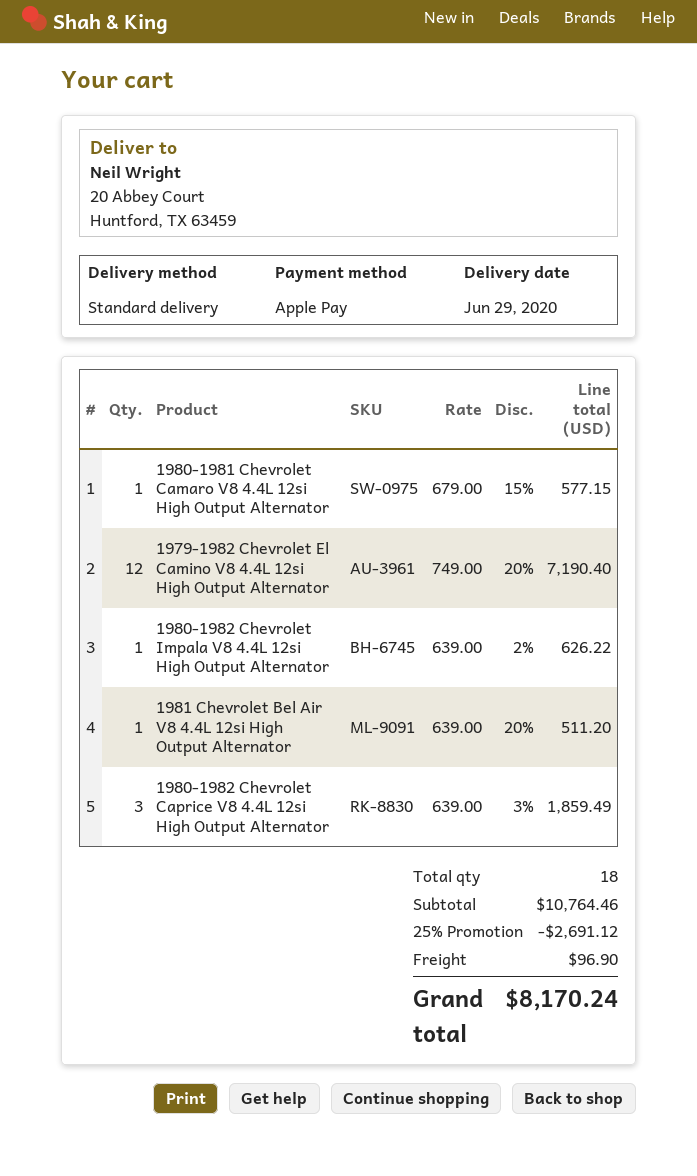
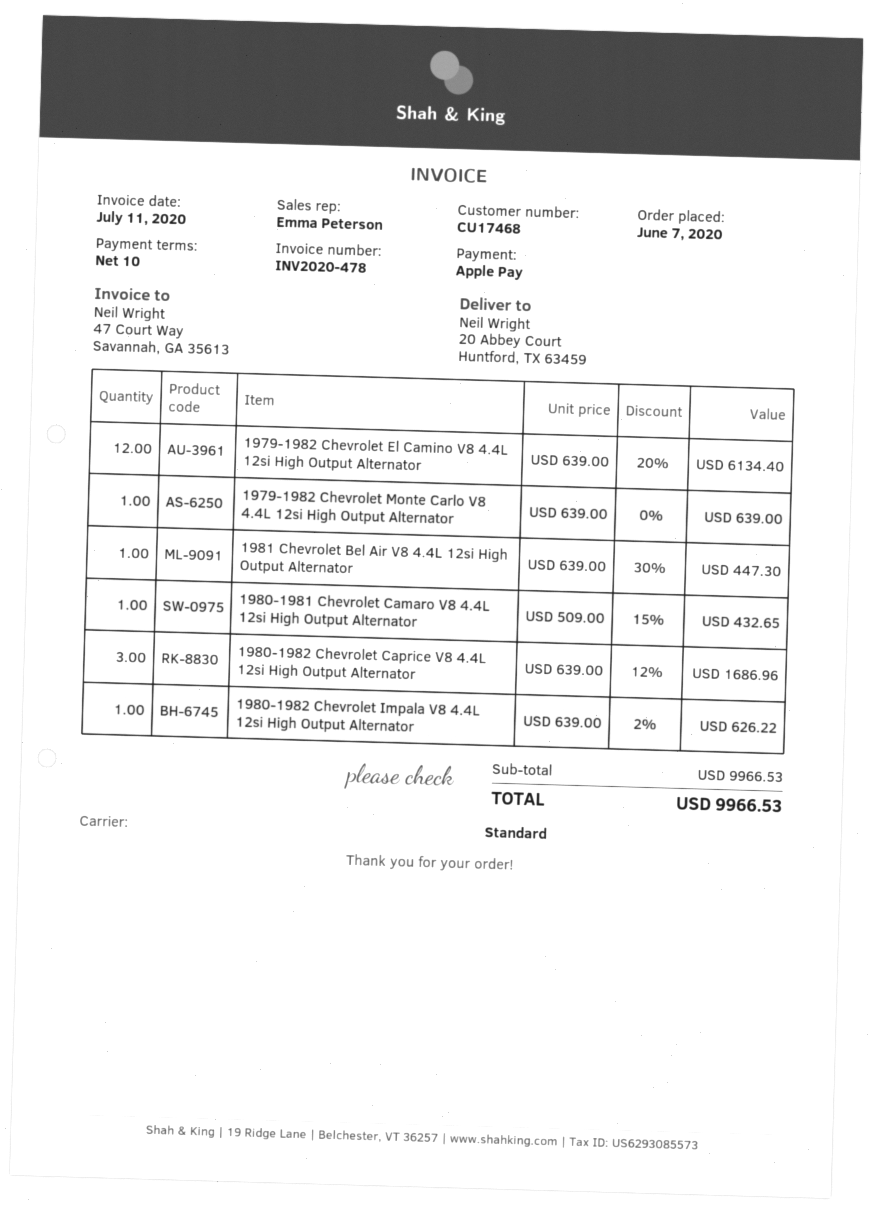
1980-1981 Chevrolet Camaro V8 4.4L 12si High Output Alternator: 1 x 679.00 - 15% = 577.15 -> 1 x 509.00 - 15% = 432.65
1979-1982 Chevrolet El Camino V8 4.4L 12si High Output Alternator: 12 x 749.00 - 20% = 7190.40 -> 12 x 639.00 - 20% = 6134.40
1981 Chevrolet Bel Air V8 4.4L 12si High Output Alternator: 1 x 639.00 - 20% = 511.20 -> 1 x 639.00 - 30% = 447.30
1980-1982 Chevrolet Caprice V8 4.4L 12si High Output Alternator: 3 x 639.00 - 3% = 1859.49 -> 3 x 639.00 - 12% = 1686.96
1979-1982 Chevrolet Monte Carlo V8 4.4L 12si High Output Alternator: none -> 1 x 639.00 = 639.00
subtotal: 10764.46 -> 9966.53
discount: 25% = 2691.12 -> none
shipping: 96.90 -> none
total: 8170.24 -> 9966.53

